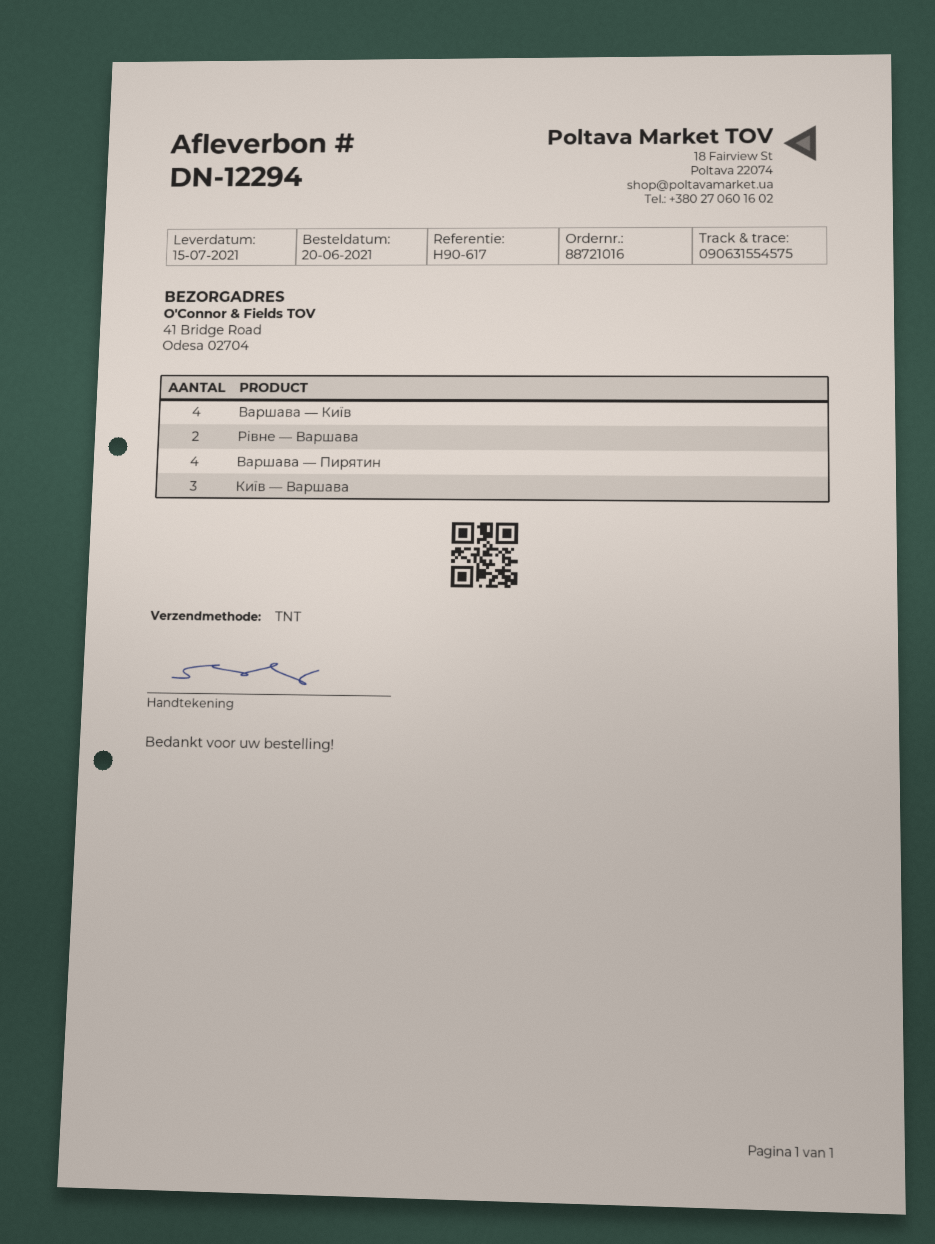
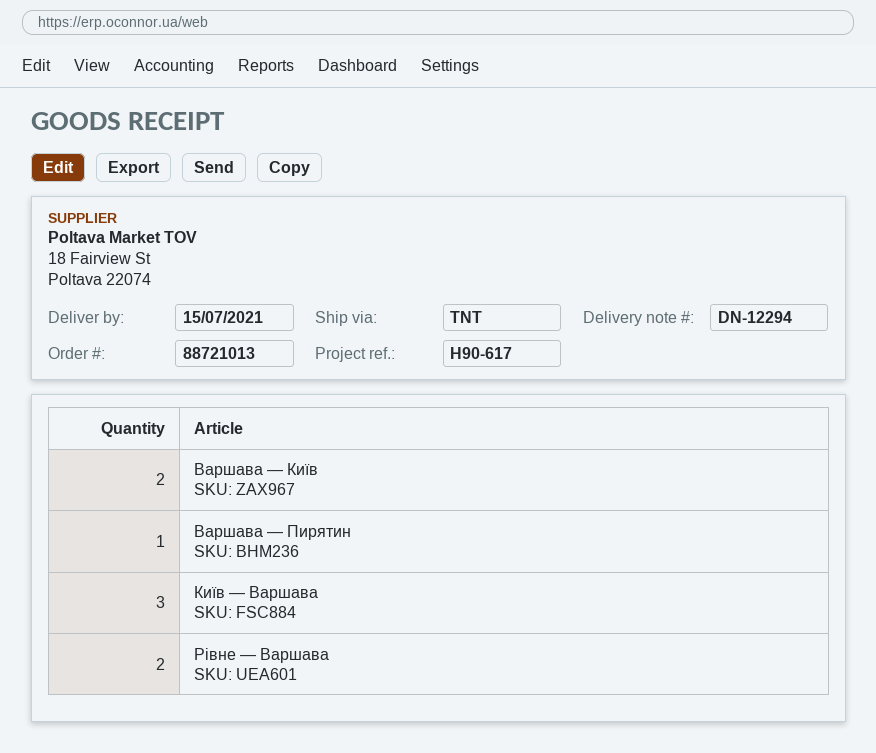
order number: 88721016 -> 88721013
Варшава — Київ: 4 -> 2
Варшава — Пирятин: 4 -> 1

